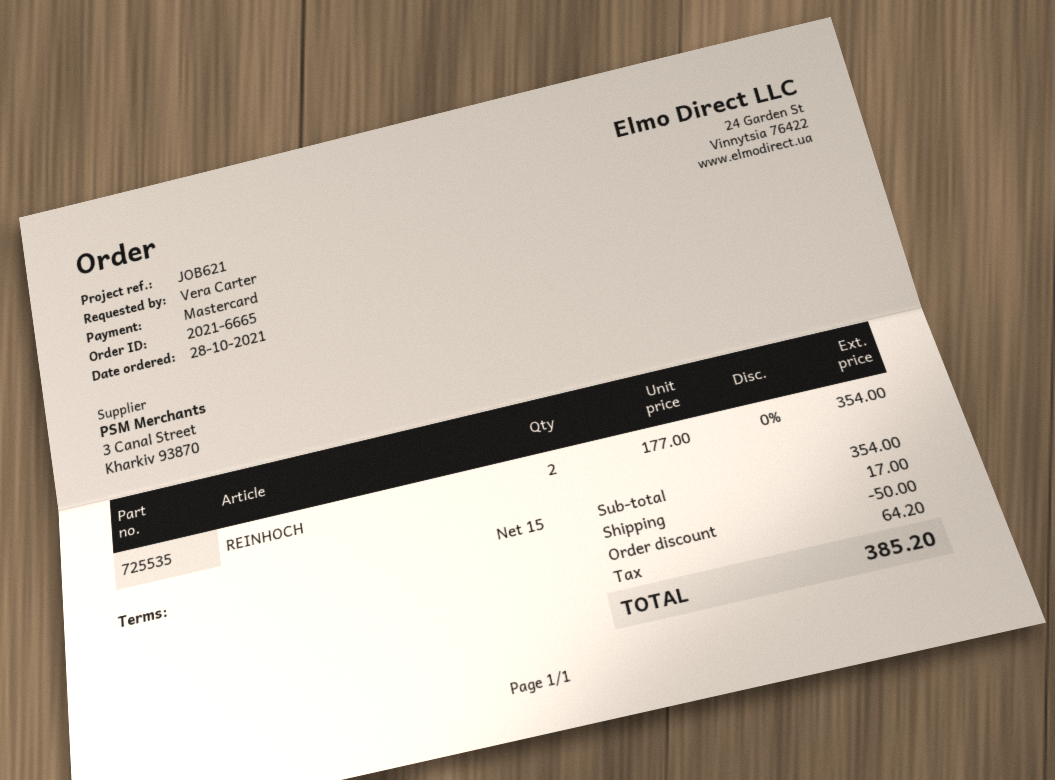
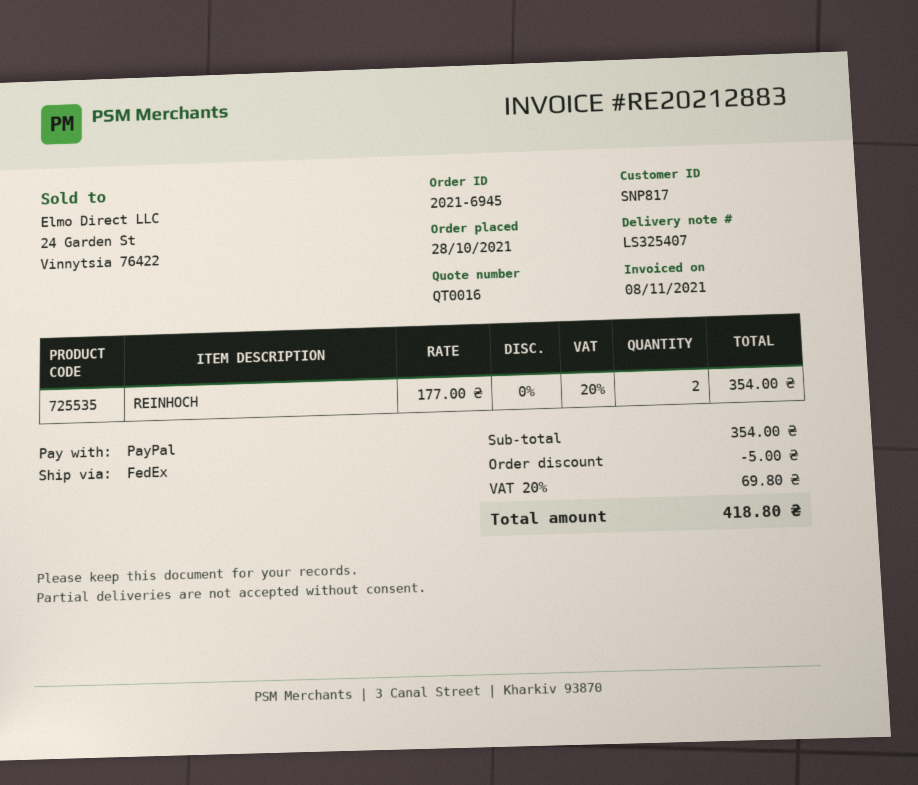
order number: 2021-6665 -> 2021-6945
payment method: Mastercard -> PayPal
discount: 50.00 -> 5.00
shipping: 17.00 -> none
tax: 64.20 -> 69.80
total: 385.20 -> 418.80

